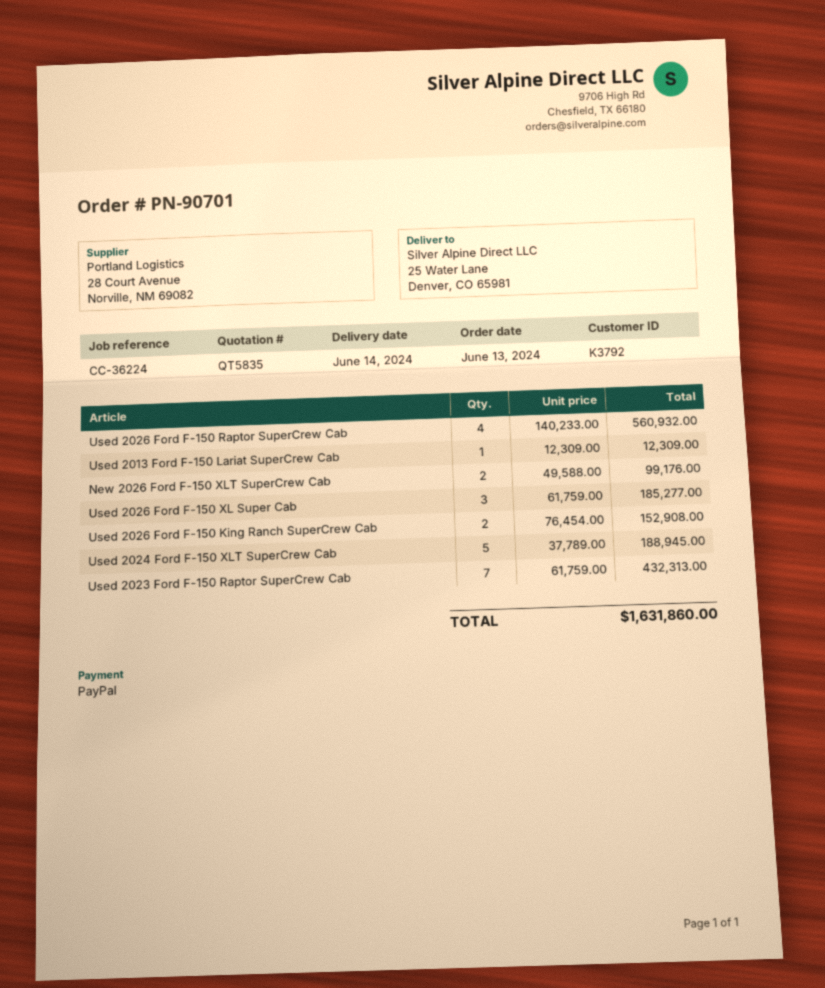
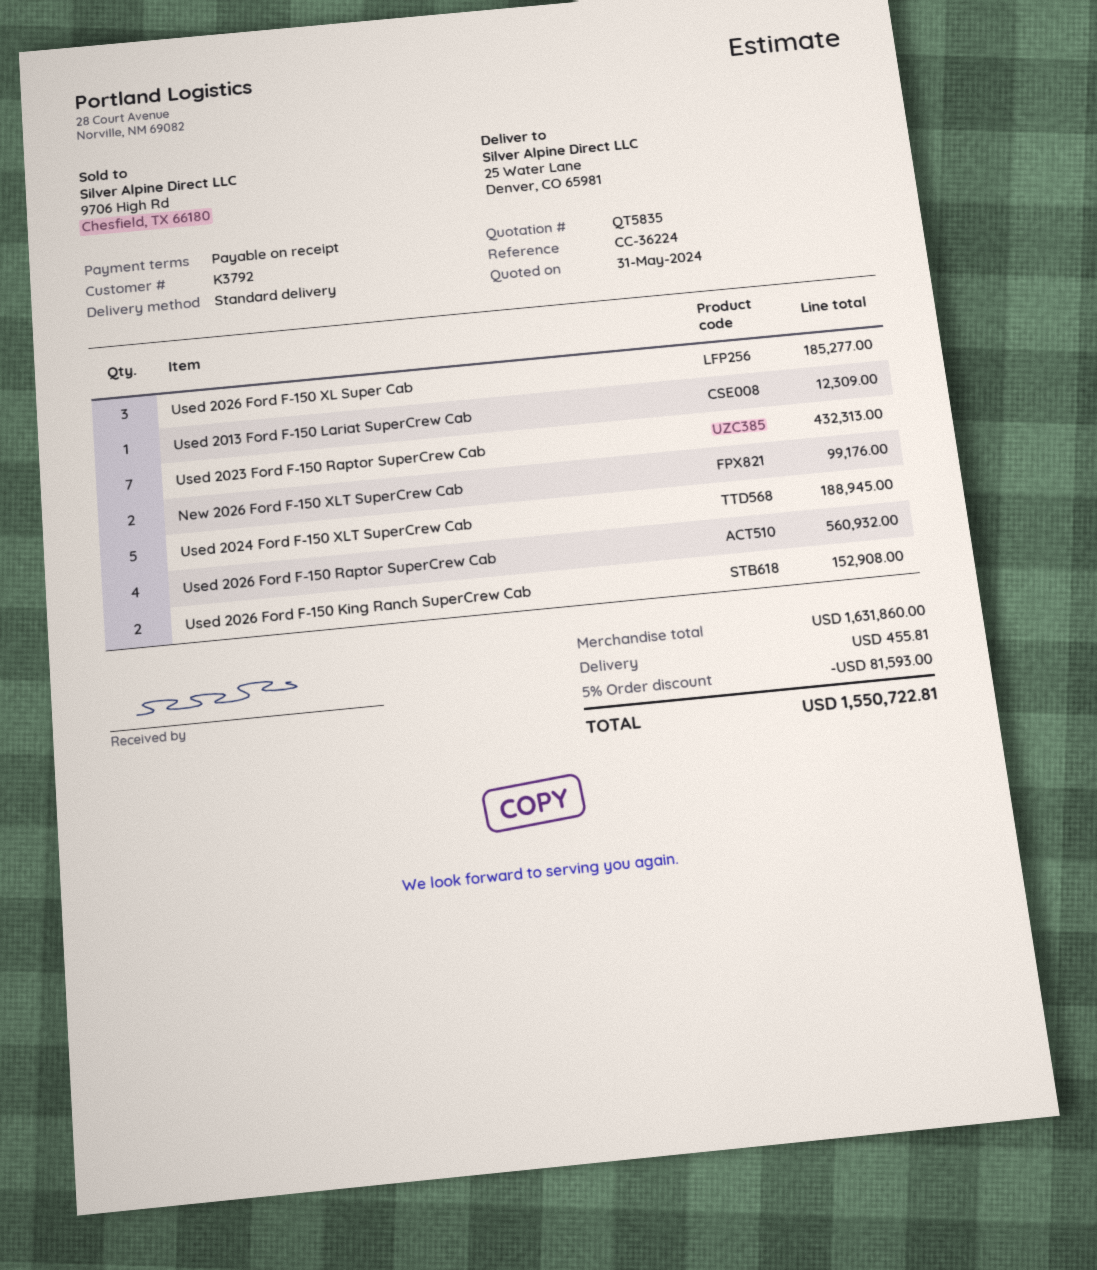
discount: none -> 5% = 81593.00
shipping: none -> 455.81
total: 1631860.00 -> 1550722.81

